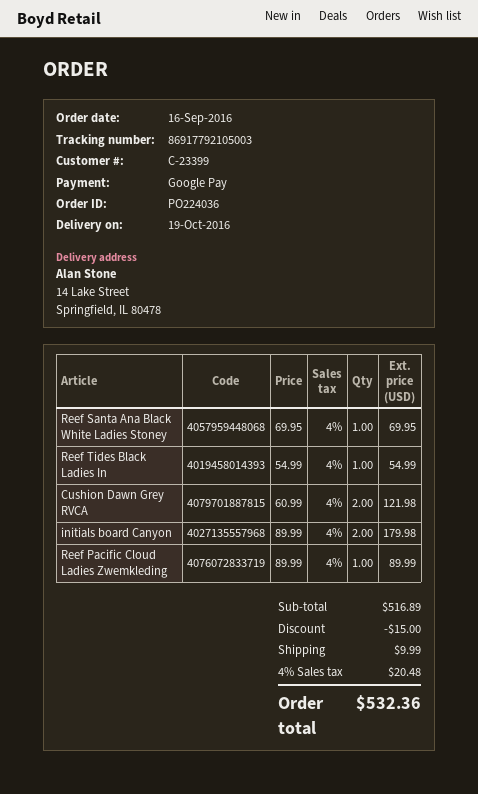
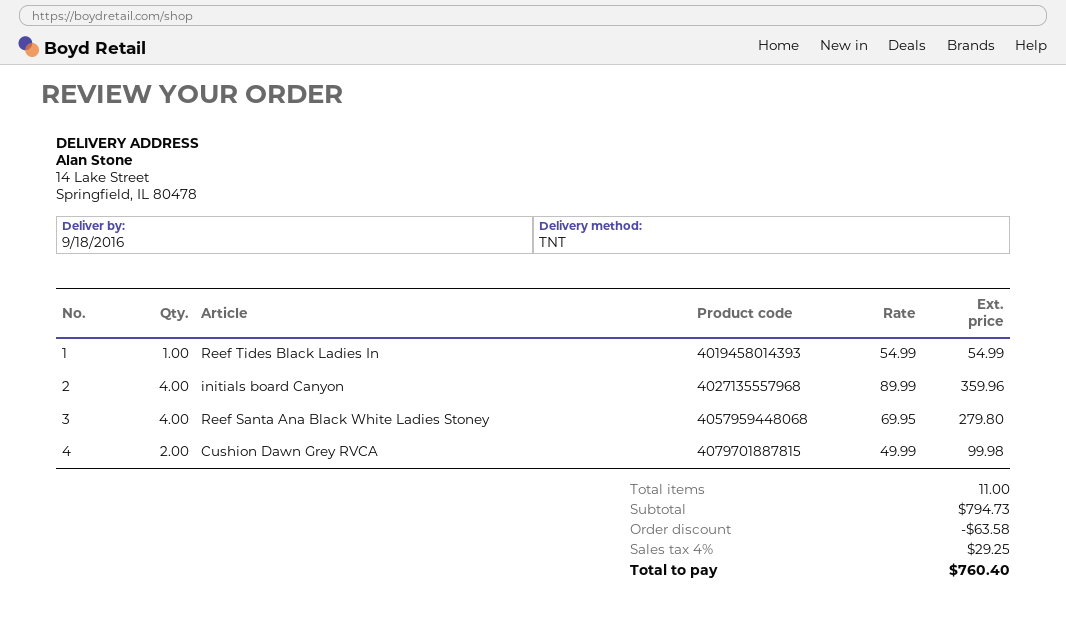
delivery date: 2016-10-19 -> 2016-09-18
Reef Santa Ana Black White Ladies Stoney: 1 x 69.95 = 69.95 -> 4 x 69.95 = 279.80
Cushion Dawn Grey RVCA: 2 x 60.99 = 121.98 -> 2 x 49.99 = 99.98
initials board Canyon: 2 x 89.99 = 179.98 -> 4 x 89.99 = 359.96
Reef Pacific Cloud Ladies Zwemkleding: 1 x 89.99 = 89.99 -> none
subtotal: 516.89 -> 794.73
discount: 15.00 -> 63.58
shipping: 9.99 -> none
tax: 4% = 20.48 -> 4% = 29.25
total: 532.36 -> 760.40

